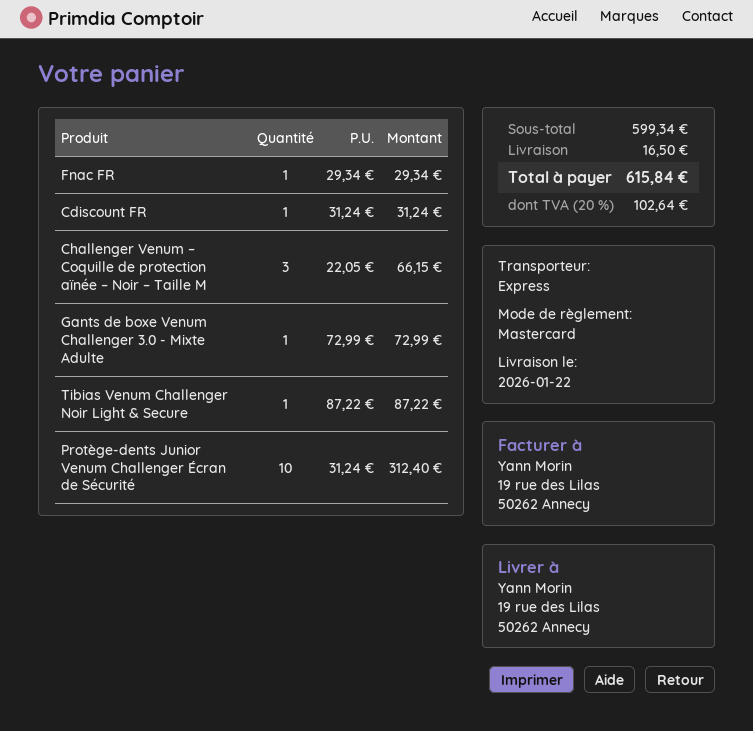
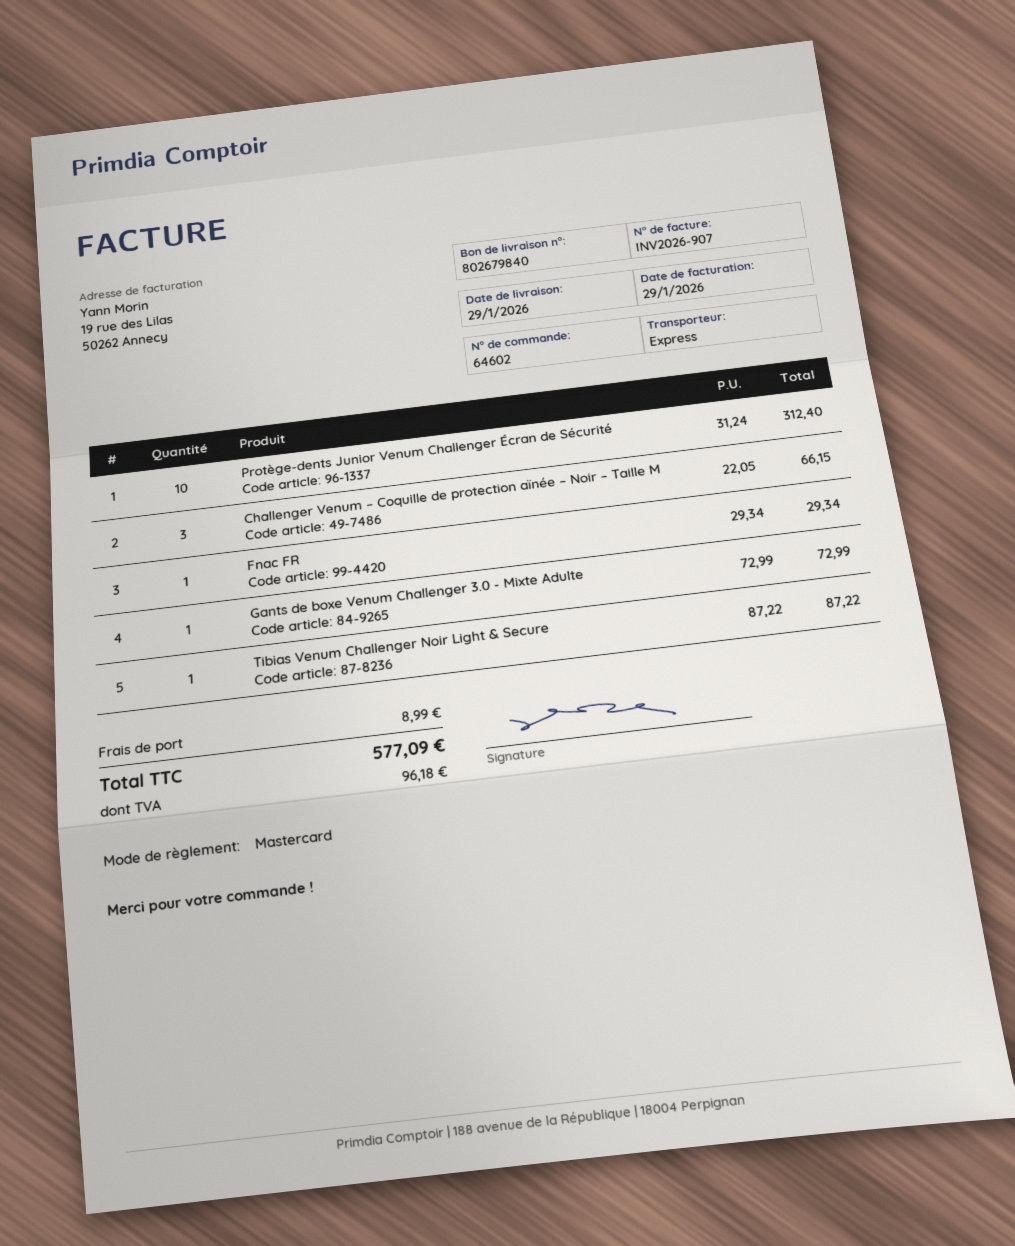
delivery date: 2026-01-22 -> 2026-01-29
Cdiscount FR: 1 x 31.24 = 31.24 -> none
shipping: 16.50 -> 8.99
tax: 102.64 -> 96.18
total: 615.84 -> 577.09

